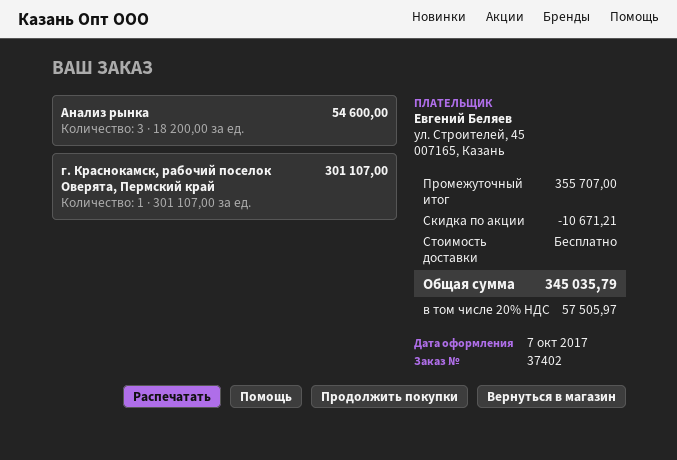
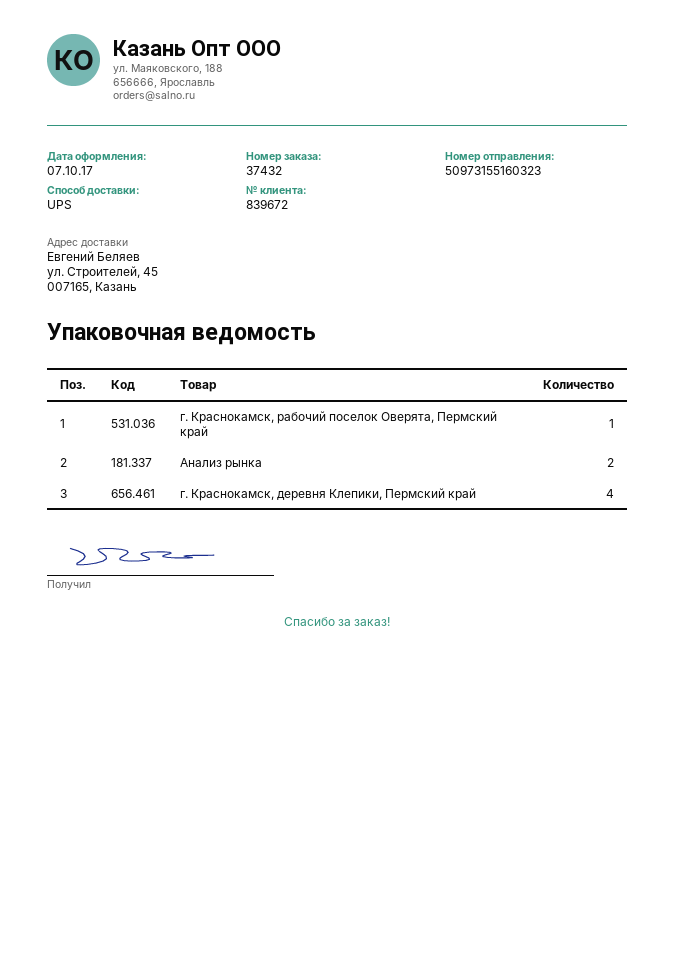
order number: 37402 -> 37432
Анализ рынка: 3 -> 2
г. Краснокамск, деревня Клепики, Пермский край: none -> 4

